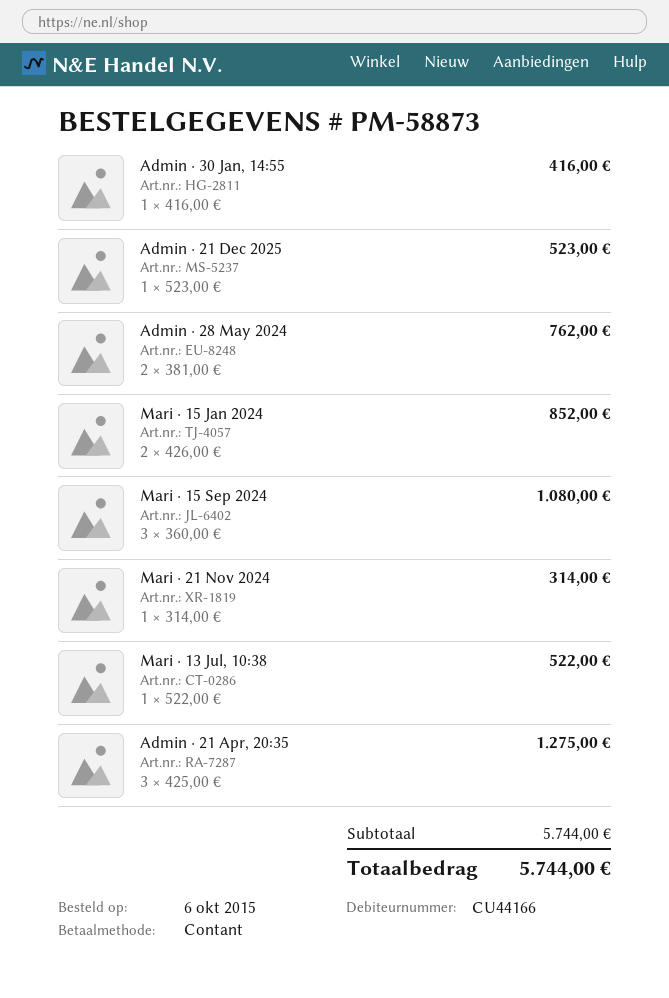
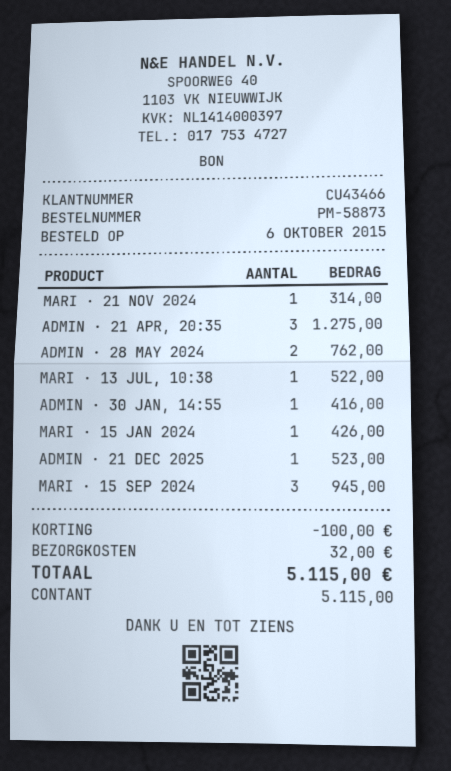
customer number: CU44166 -> CU43466
Mari · 15 Jan 2024: 2 for 852.00 -> 1 for 426.00
Mari · 15 Sep 2024: 3 for 1080.00 -> 3 for 945.00
discount: none -> 100.00
shipping: none -> 32.00
total: 5744.00 -> 5115.00

